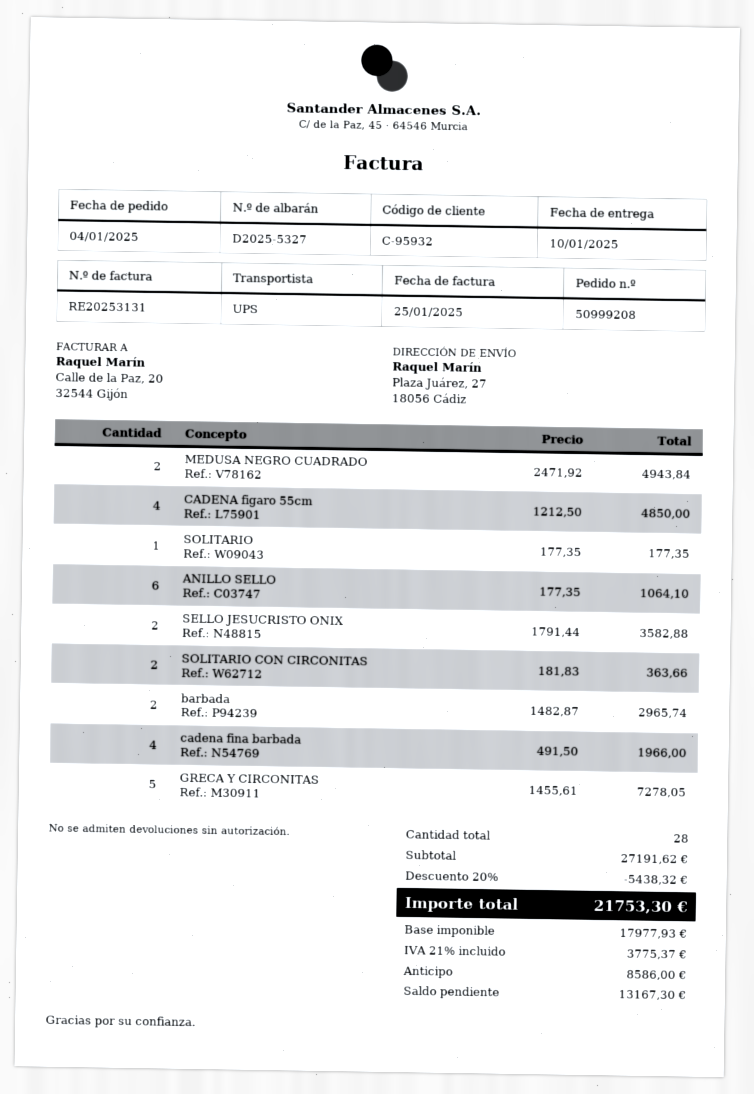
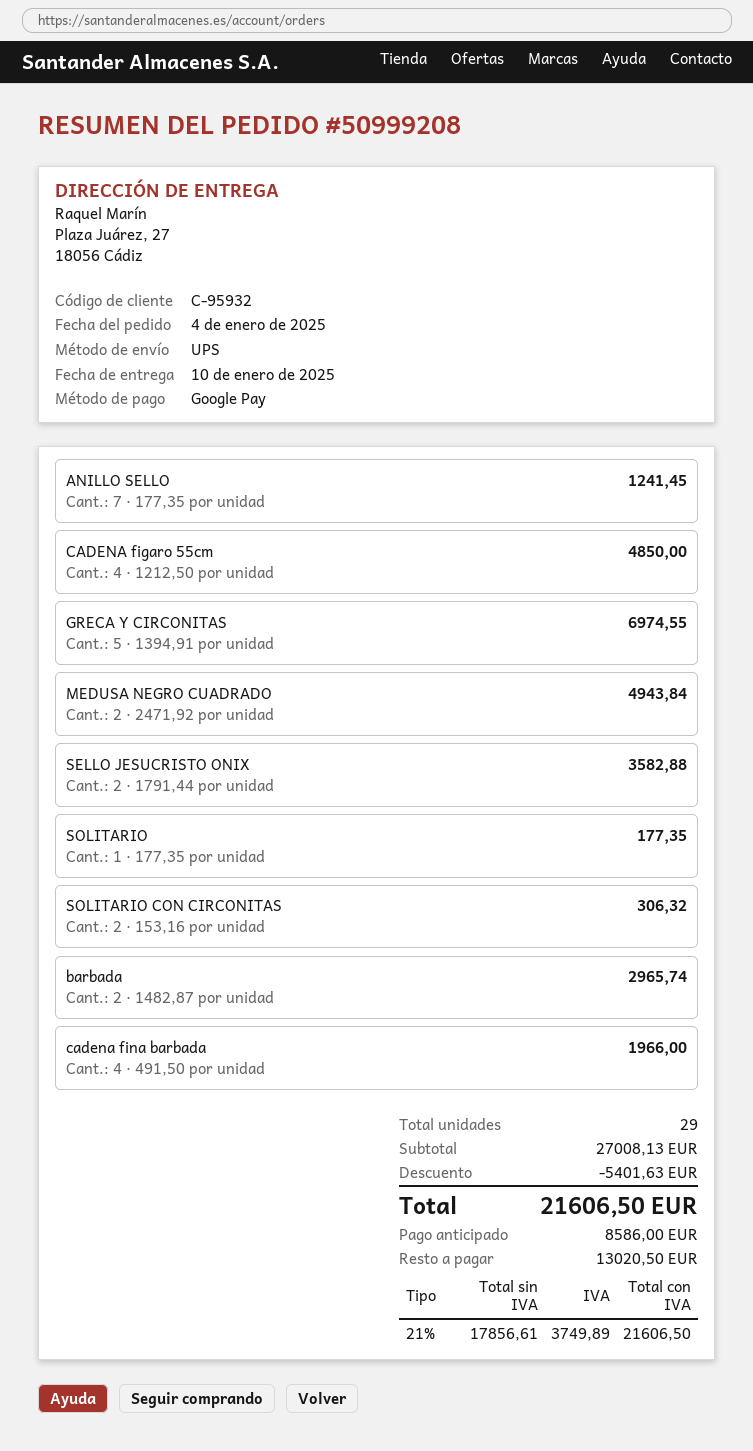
ANILLO SELLO: 6 x 177.35 = 1064.10 -> 7 x 177.35 = 1241.45
SOLITARIO CON CIRCONITAS: 2 x 181.83 = 363.66 -> 2 x 153.16 = 306.32
GRECA Y CIRCONITAS: 5 x 1455.61 = 7278.05 -> 5 x 1394.91 = 6974.55
total quantity: 28 -> 29
subtotal: 27191.62 -> 27008.13
discount: 5438.32 -> 5401.63
net: 17977.93 -> 17856.61
tax: 21% = 3775.37 -> 21% = 3749.89
total: 21753.30 -> 21606.50
balance: 13167.30 -> 13020.50

